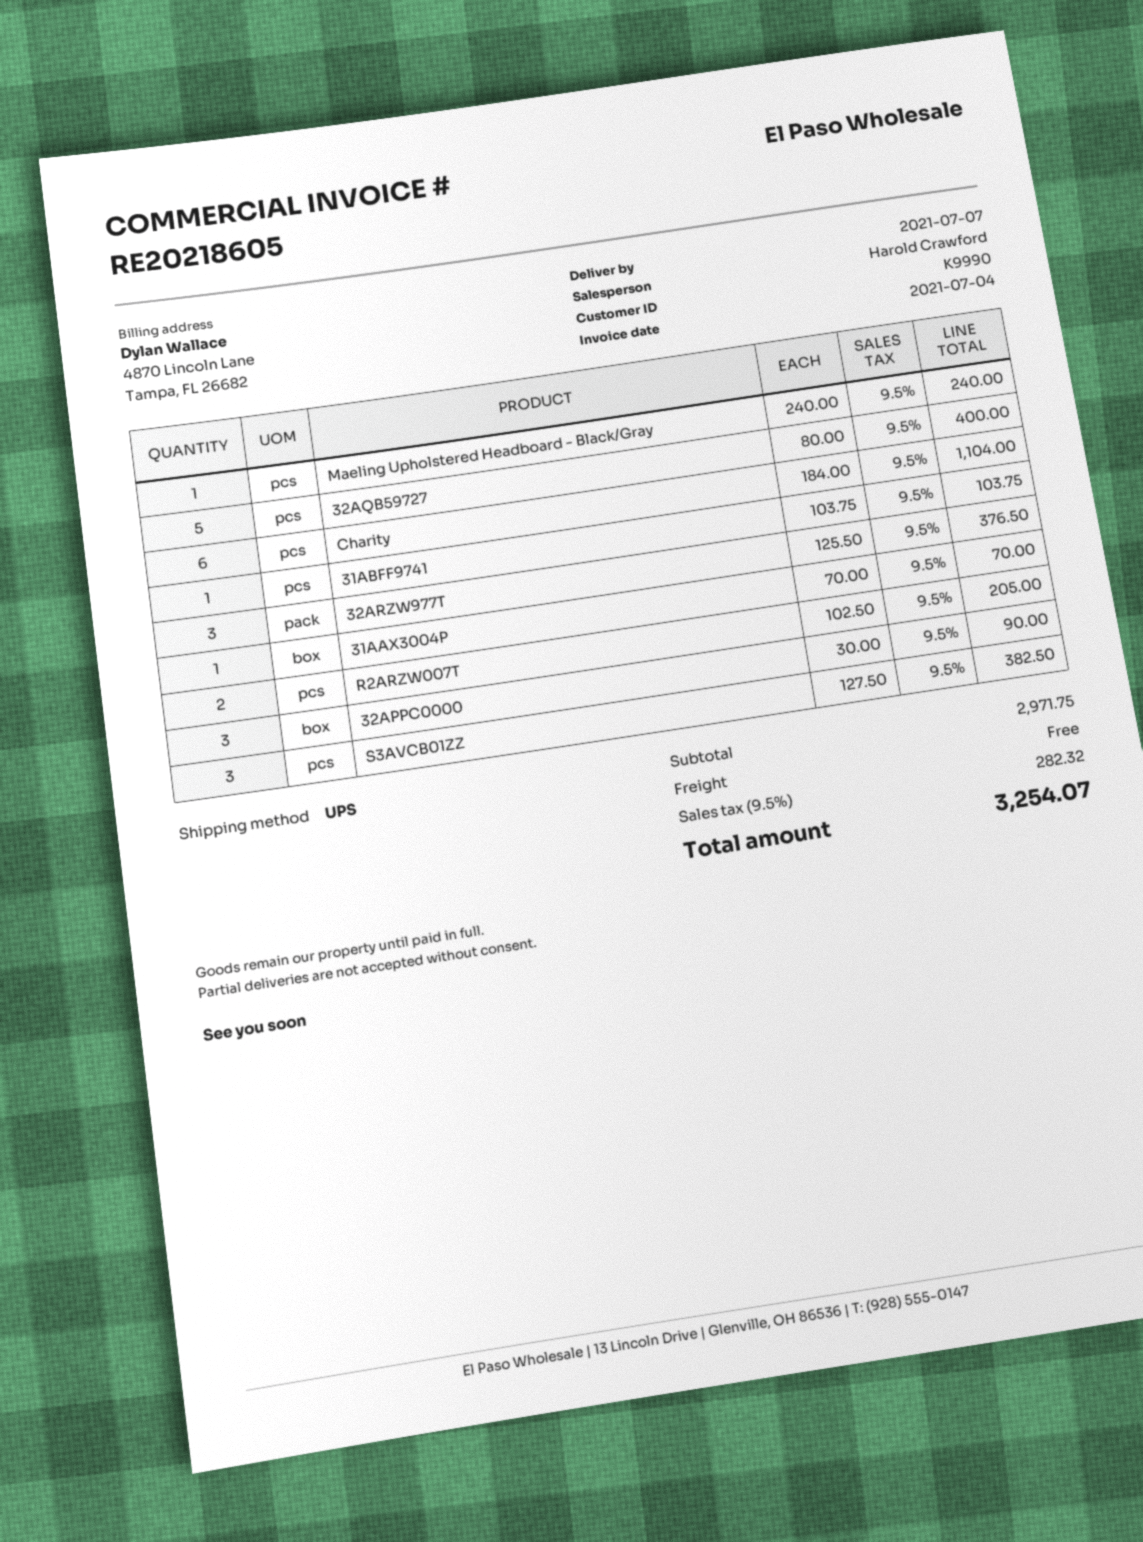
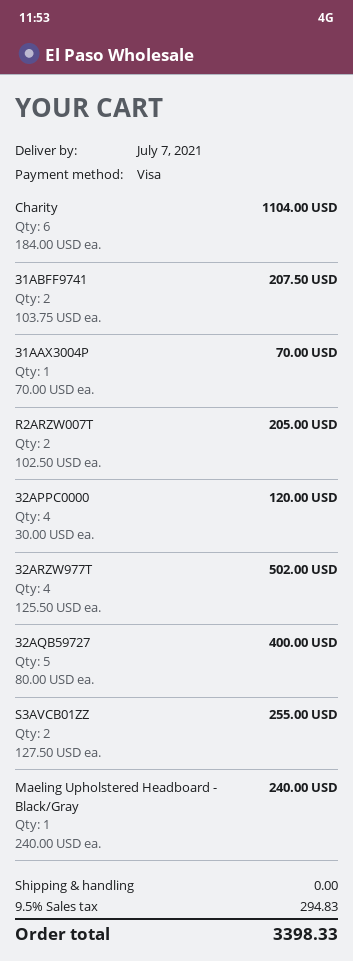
31ABFF9741: 1 x 103.75 = 103.75 -> 2 x 103.75 = 207.50
32ARZW977T: 3 x 125.50 = 376.50 -> 4 x 125.50 = 502.00
32APPC0000: 3 x 30.00 = 90.00 -> 4 x 30.00 = 120.00
S3AVCB01ZZ: 3 x 127.50 = 382.50 -> 2 x 127.50 = 255.00
tax: 9.5% = 282.32 -> 9.5% = 294.83
total: 3254.07 -> 3398.33

